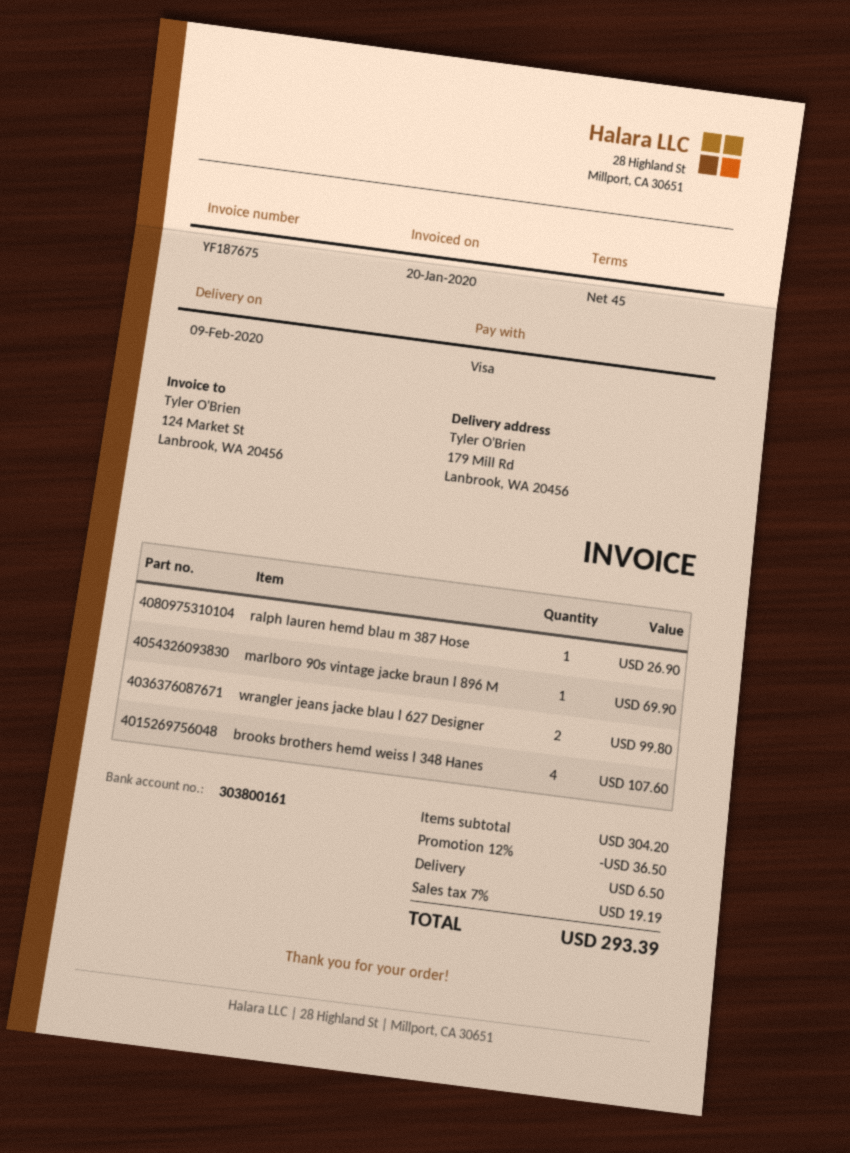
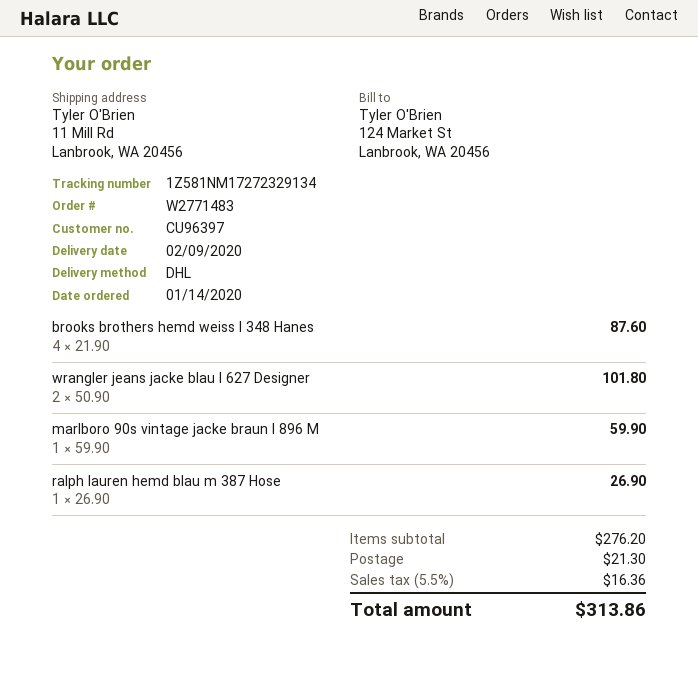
ship to: 179 Mill Rd, Lanbrook, WA 20456 -> 11 Mill Rd, Lanbrook, WA 20456
marlboro 90s vintage jacke braun l 896 M: 1 for 69.90 -> 1 for 59.90
wrangler jeans jacke blau l 627 Designer: 2 for 99.80 -> 2 for 101.80
brooks brothers hemd weiss l 348 Hanes: 4 for 107.60 -> 4 for 87.60
subtotal: 304.20 -> 276.20
discount: 12% = 36.50 -> none
shipping: 6.50 -> 21.30
tax: 7% = 19.19 -> 5.5% = 16.36
total: 293.39 -> 313.86

